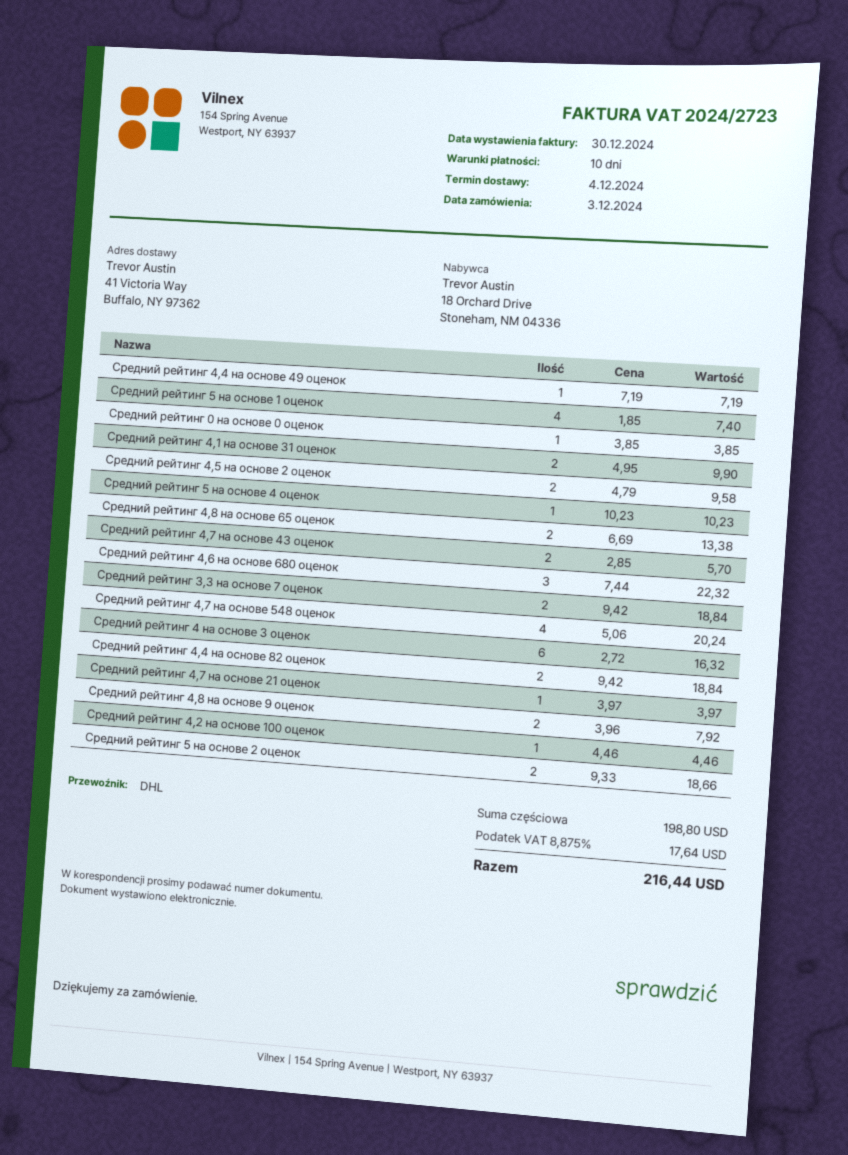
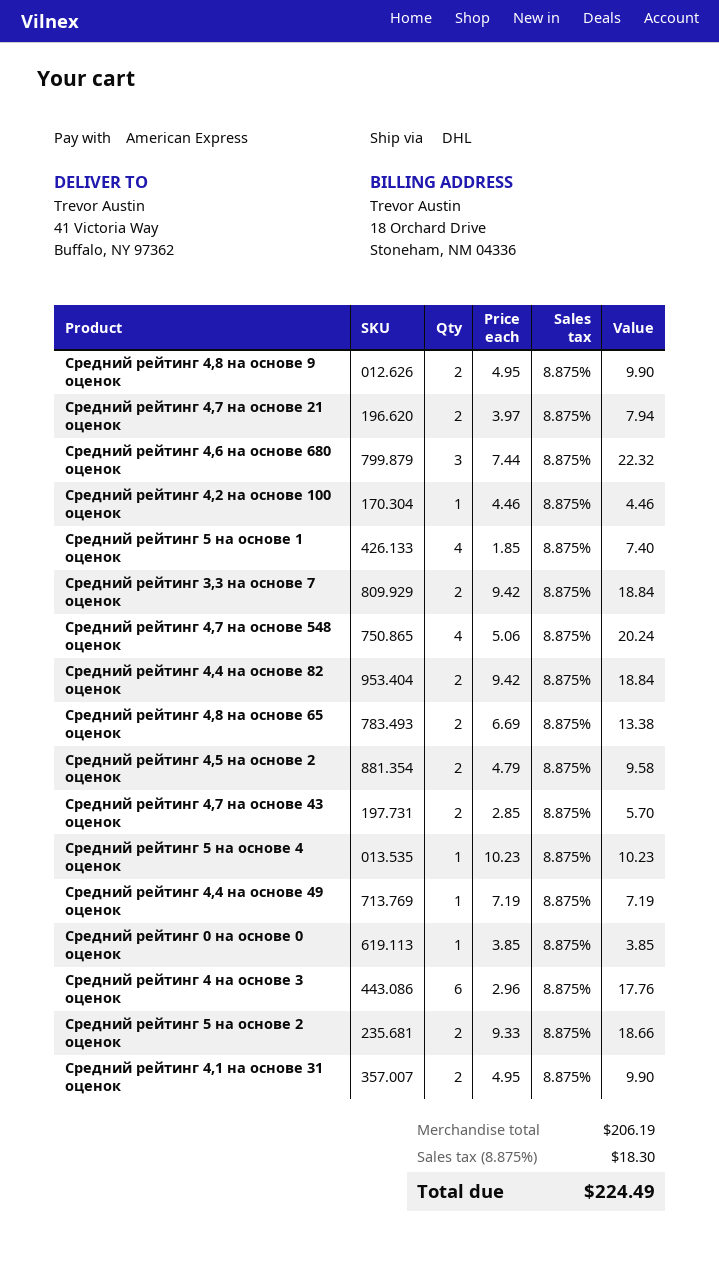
Средний рейтинг 4 на основе 3 оценок: 6 x 2.72 = 16.32 -> 6 x 2.96 = 17.76
Средний рейтинг 4,7 на основе 21 оценок: 1 x 3.97 = 3.97 -> 2 x 3.97 = 7.94
Средний рейтинг 4,8 на основе 9 оценок: 2 x 3.96 = 7.92 -> 2 x 4.95 = 9.90
subtotal: 198.80 -> 206.19
tax: 8.875% = 17.64 -> 8.875% = 18.30
total: 216.44 -> 224.49

